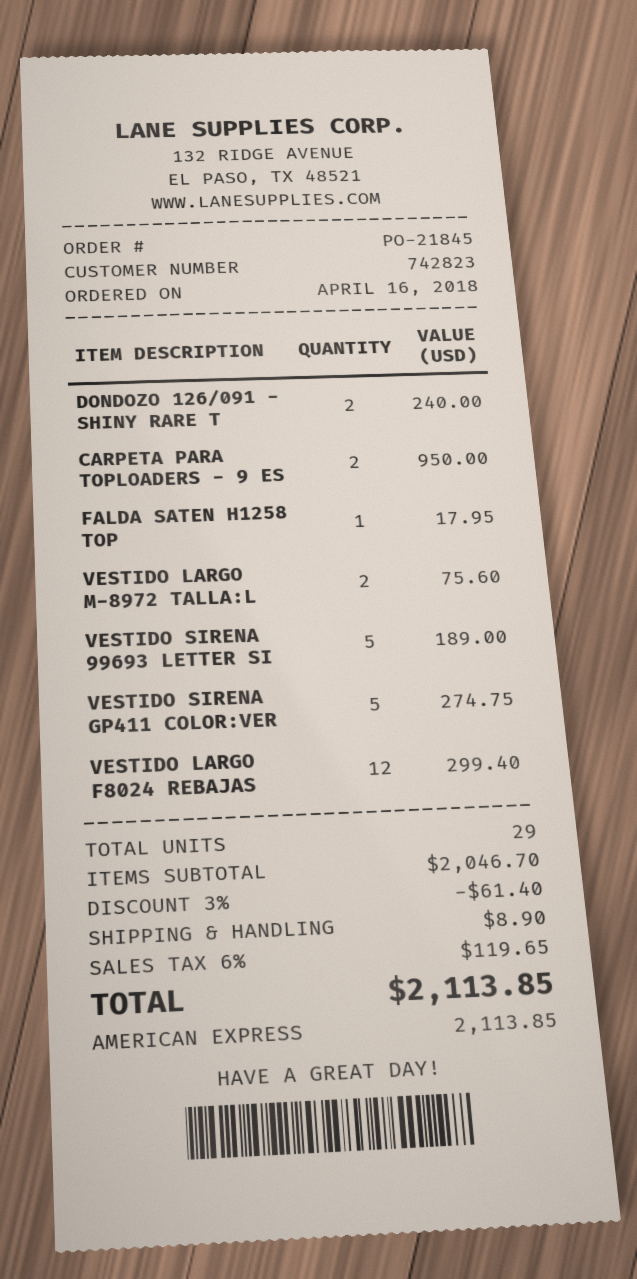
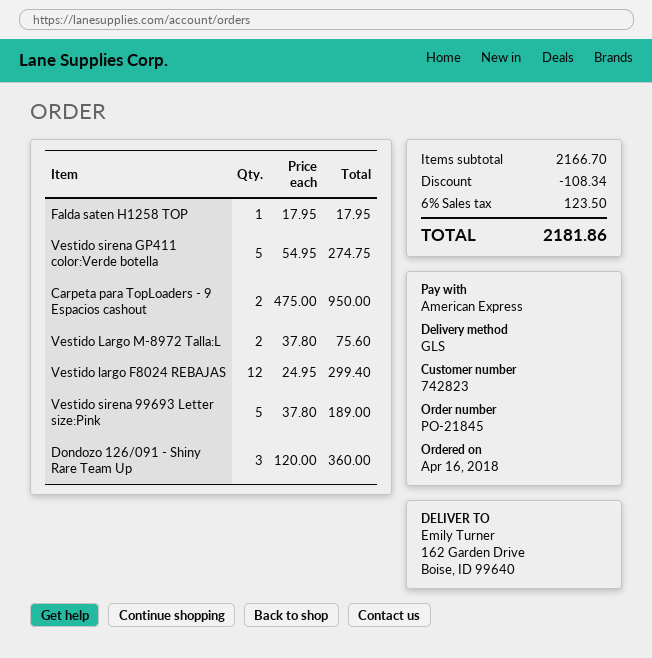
DONDOZO 126/091 - SHINY RARE T: 2 for 240.00 -> 3 for 360.00
subtotal: 2046.70 -> 2166.70
discount: 61.40 -> 108.34
shipping: 8.90 -> none
tax: 6% = 119.65 -> 6% = 123.50
total: 2113.85 -> 2181.86

